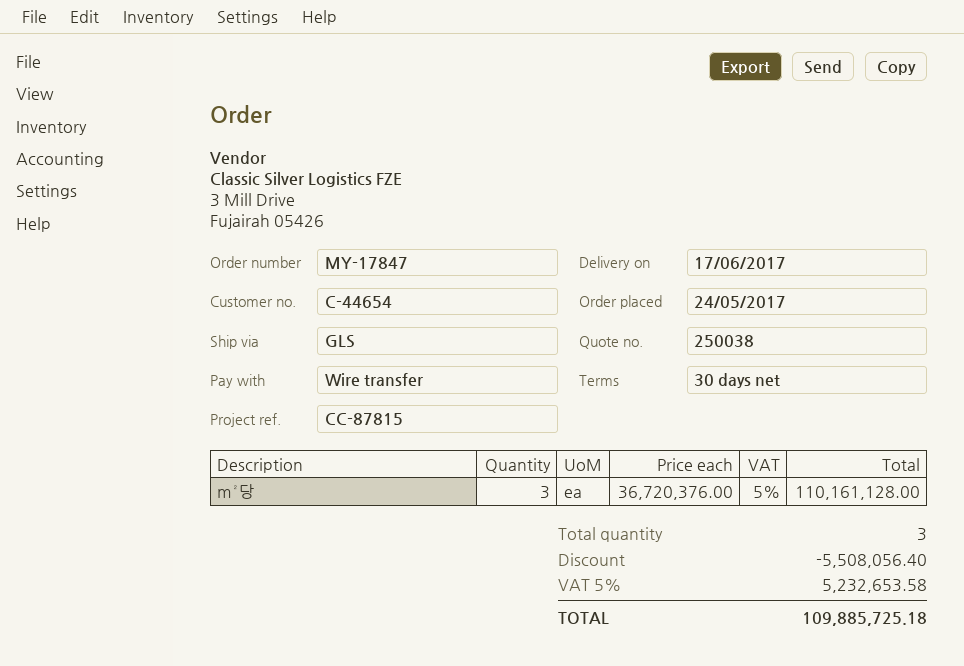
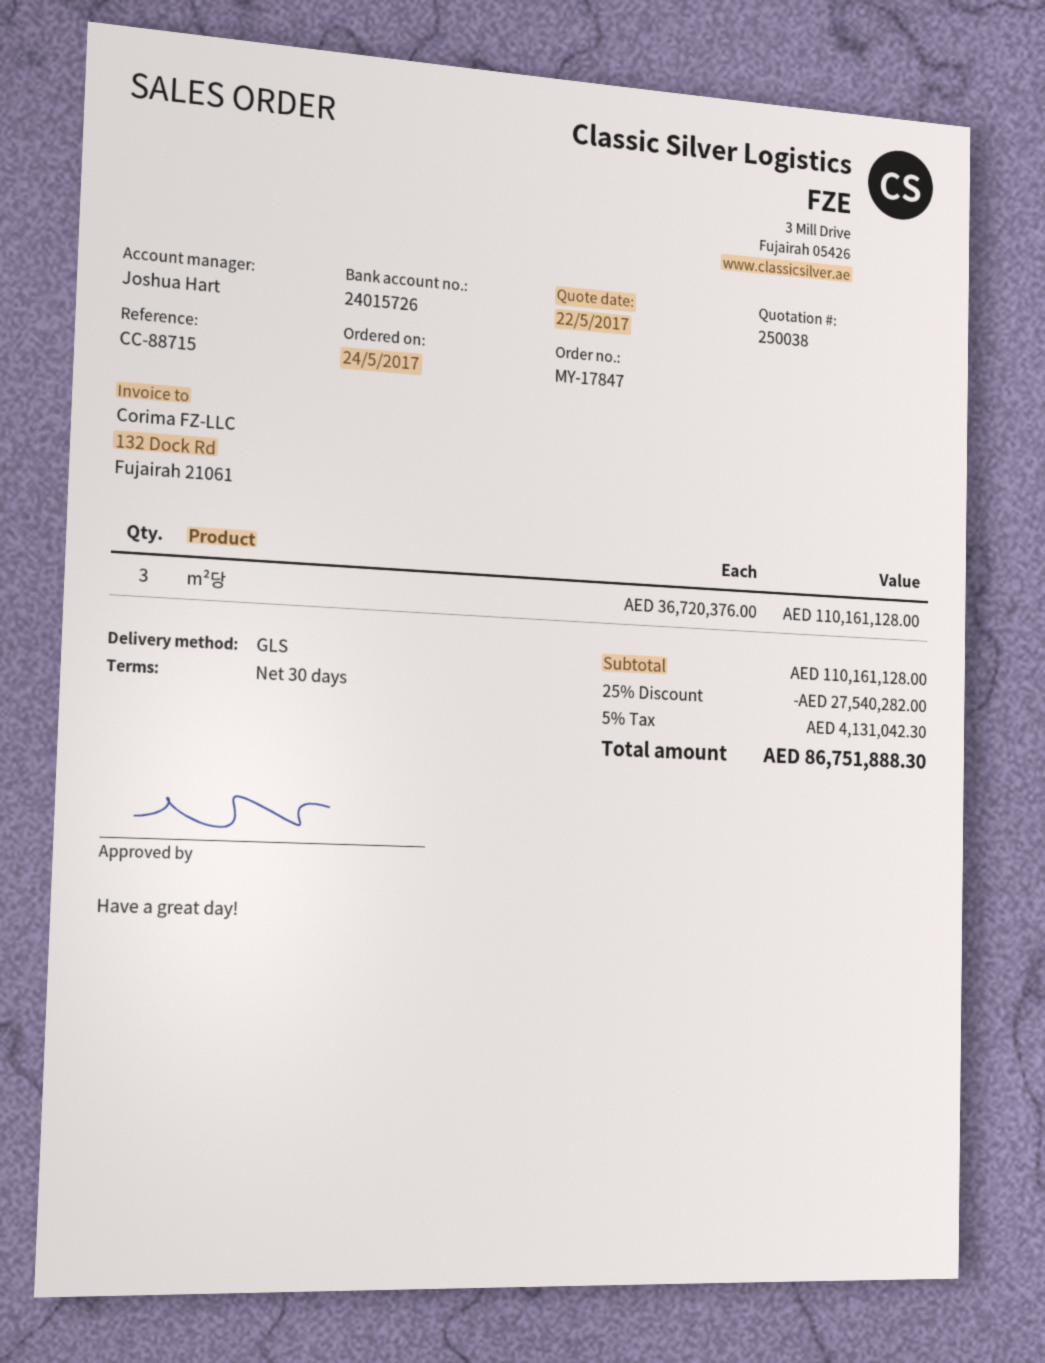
reference: CC-87815 -> CC-88715
discount: 5508056.40 -> 27540282.00
tax: 5% = 5232653.58 -> 5% = 4131042.30
total: 109885725.18 -> 86751888.30

